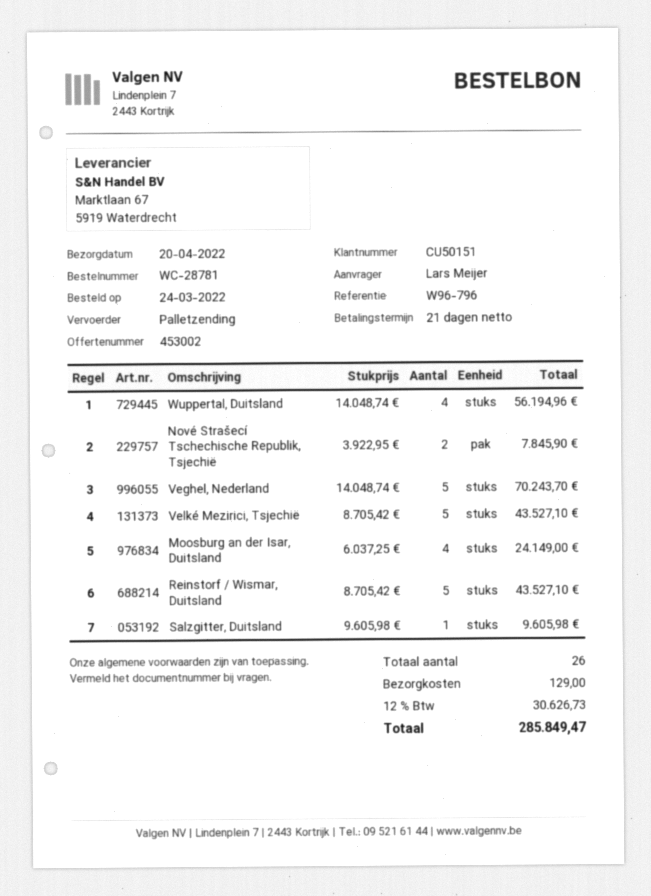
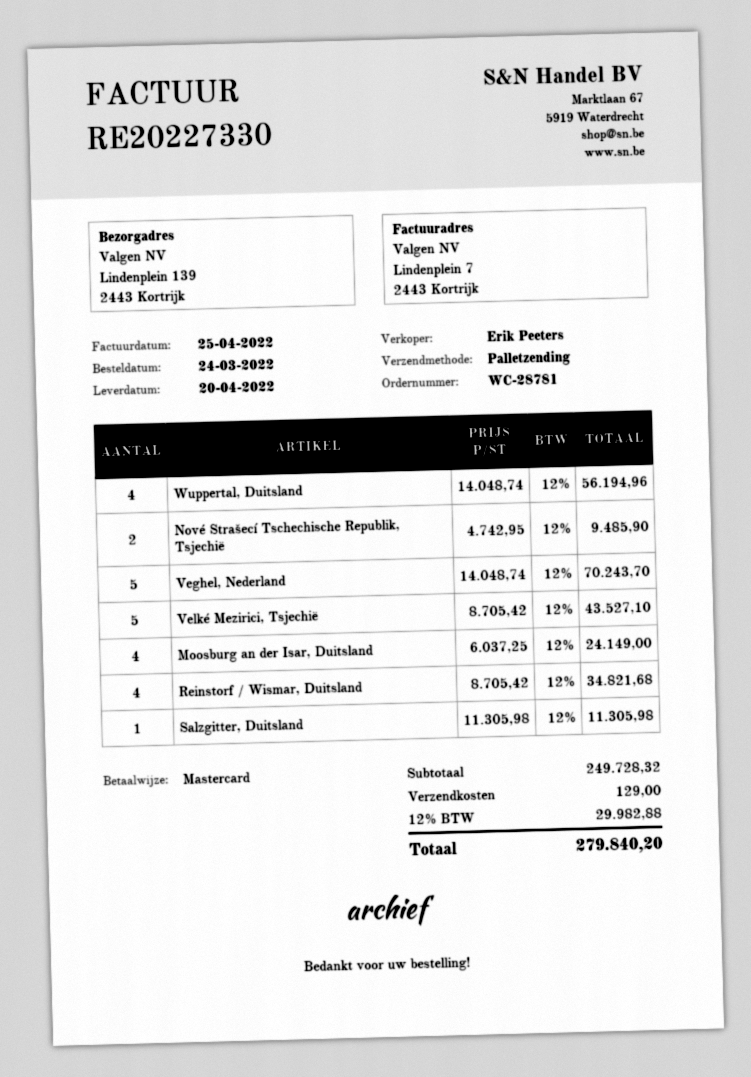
Nové Strašecí Tschechische Republik, Tsjechië: 2 x 3922.95 = 7845.90 -> 2 x 4742.95 = 9485.90
Reinstorf / Wismar, Duitsland: 5 x 8705.42 = 43527.10 -> 4 x 8705.42 = 34821.68
Salzgitter, Duitsland: 1 x 9605.98 = 9605.98 -> 1 x 11305.98 = 11305.98
tax: 12% = 30626.73 -> 12% = 29982.88
total: 285849.47 -> 279840.20

